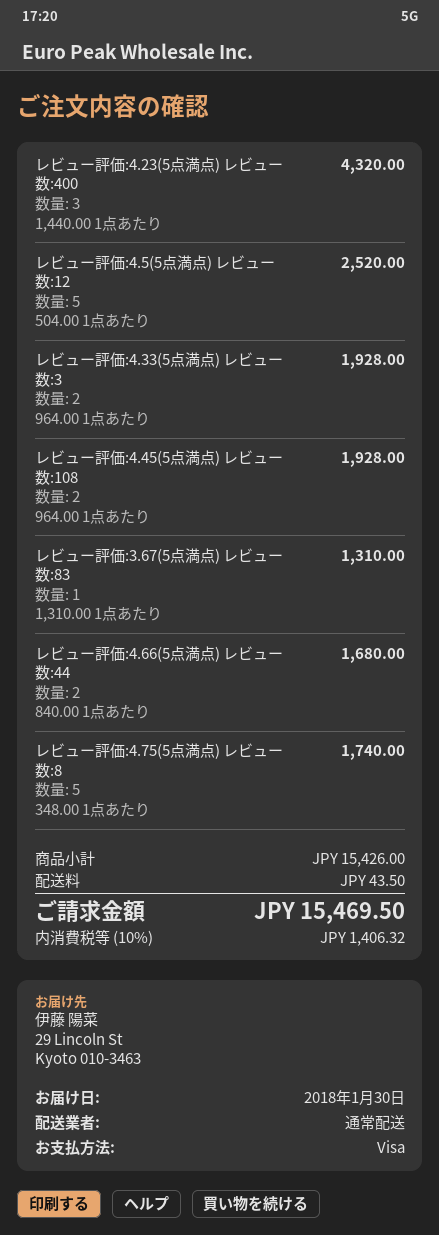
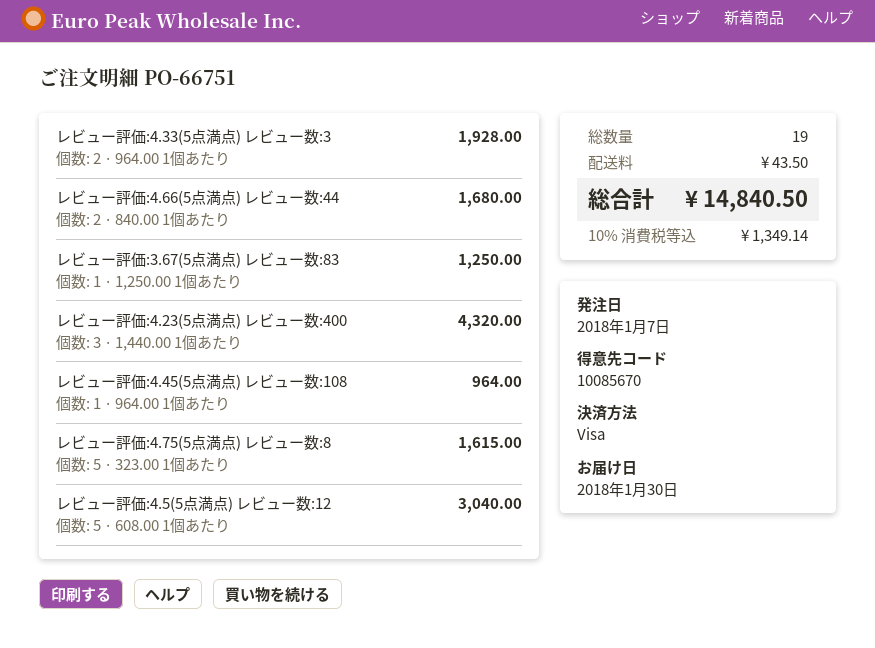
レビュー評価:4.5(5点満点) レビュー数:12: 5 x 504.00 = 2520.00 -> 5 x 608.00 = 3040.00
レビュー評価:4.45(5点満点) レビュー数:108: 2 x 964.00 = 1928.00 -> 1 x 964.00 = 964.00
レビュー評価:3.67(5点満点) レビュー数:83: 1 x 1310.00 = 1310.00 -> 1 x 1250.00 = 1250.00
レビュー評価:4.75(5点満点) レビュー数:8: 5 x 348.00 = 1740.00 -> 5 x 323.00 = 1615.00
tax: 10% = 1406.32 -> 10% = 1349.14
total: 15469.50 -> 14840.50

